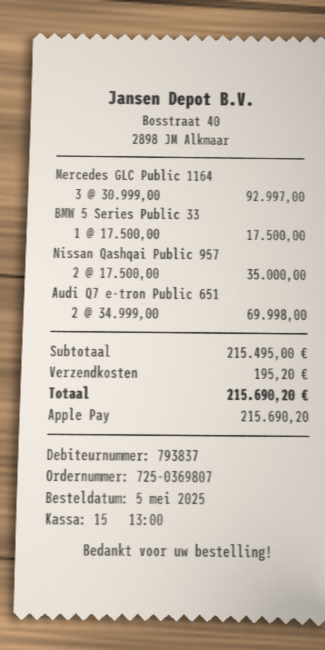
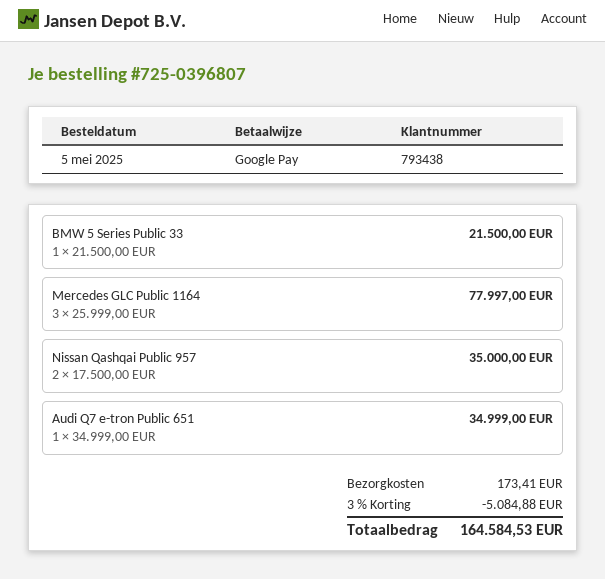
order number: 725-0369807 -> 725-0396807
customer number: 793837 -> 793438
payment method: Apple Pay -> Google Pay
Mercedes GLC Public 1164: 3 x 30999.00 = 92997.00 -> 3 x 25999.00 = 77997.00
BMW 5 Series Public 33: 1 x 17500.00 = 17500.00 -> 1 x 21500.00 = 21500.00
Audi Q7 e-tron Public 651: 2 x 34999.00 = 69998.00 -> 1 x 34999.00 = 34999.00
discount: none -> 3% = 5084.88
shipping: 195.20 -> 173.41
total: 215690.20 -> 164584.53

